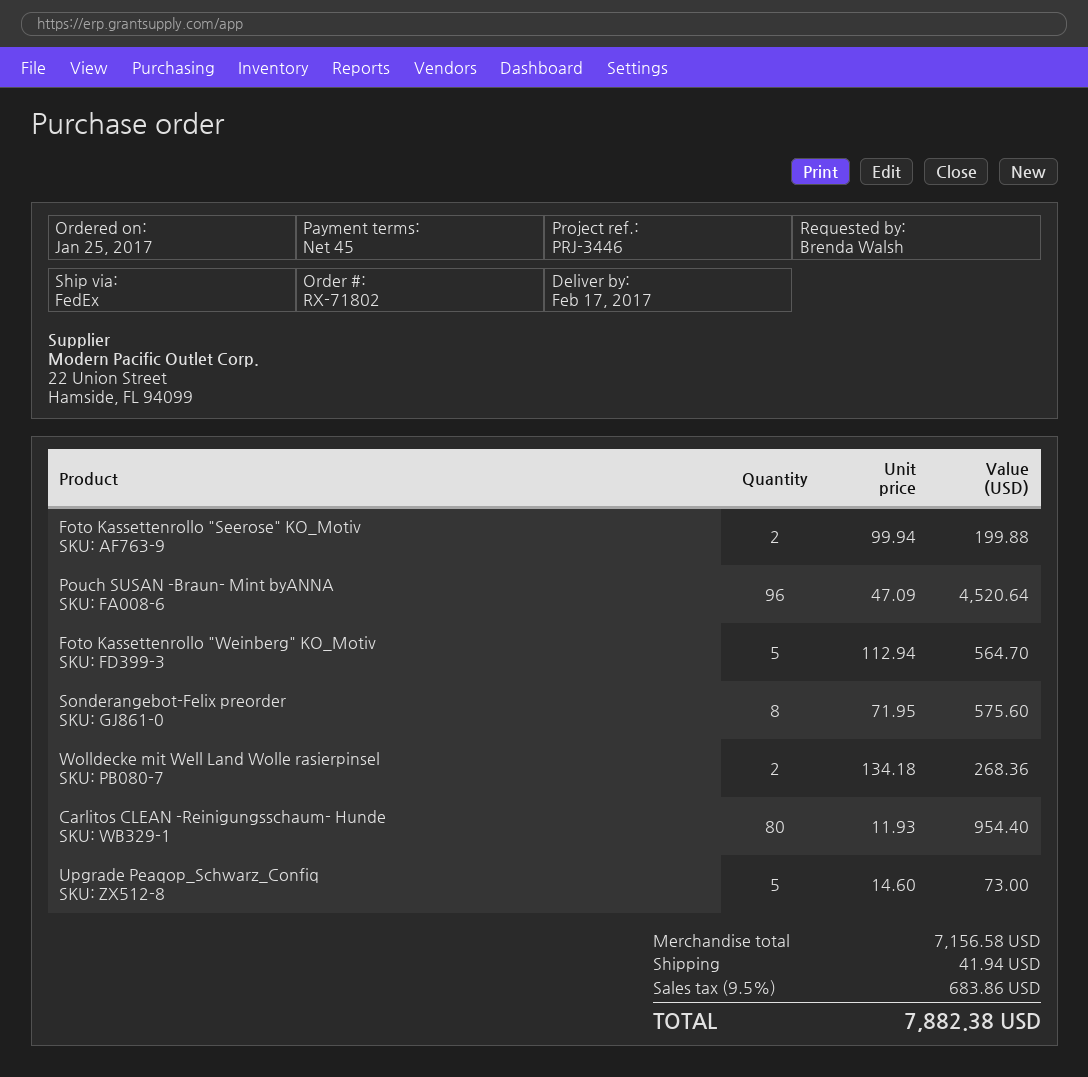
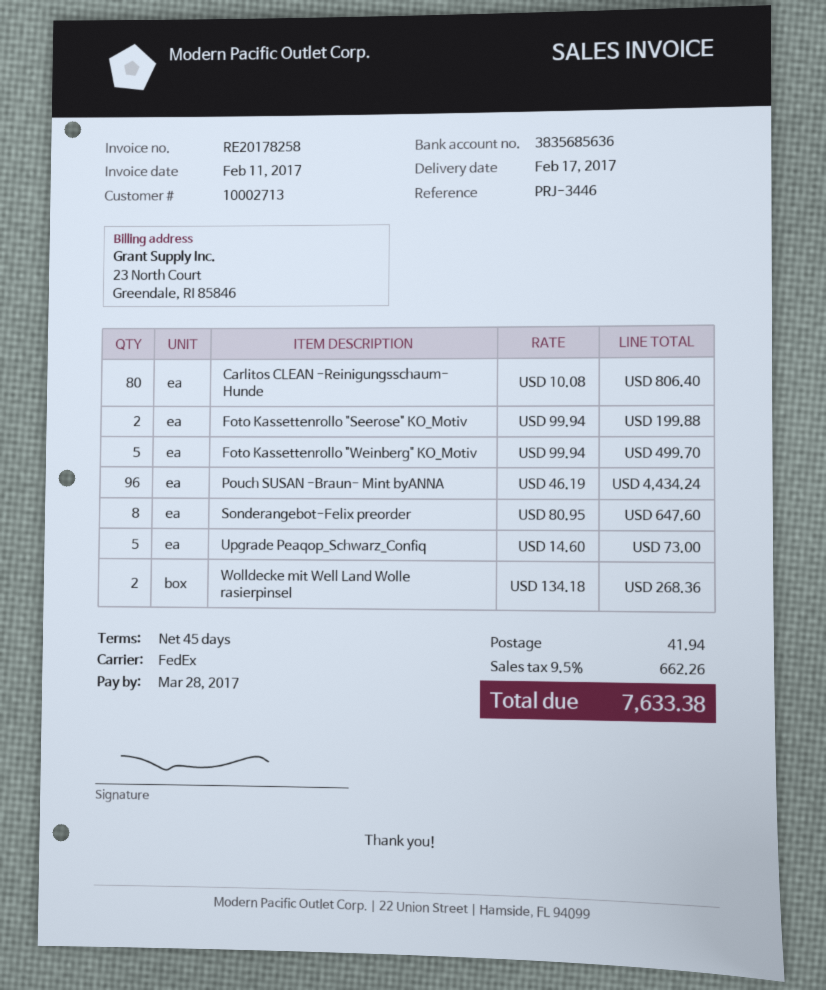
Pouch SUSAN -Braun- Mint byANNA: 96 x 47.09 = 4520.64 -> 96 x 46.19 = 4434.24
Foto Kassettenrollo "Weinberg" KO_Motiv: 5 x 112.94 = 564.70 -> 5 x 99.94 = 499.70
Sonderangebot-Felix preorder: 8 x 71.95 = 575.60 -> 8 x 80.95 = 647.60
Carlitos CLEAN -Reinigungsschaum- Hunde: 80 x 11.93 = 954.40 -> 80 x 10.08 = 806.40
tax: 9.5% = 683.86 -> 9.5% = 662.26
total: 7882.38 -> 7633.38

